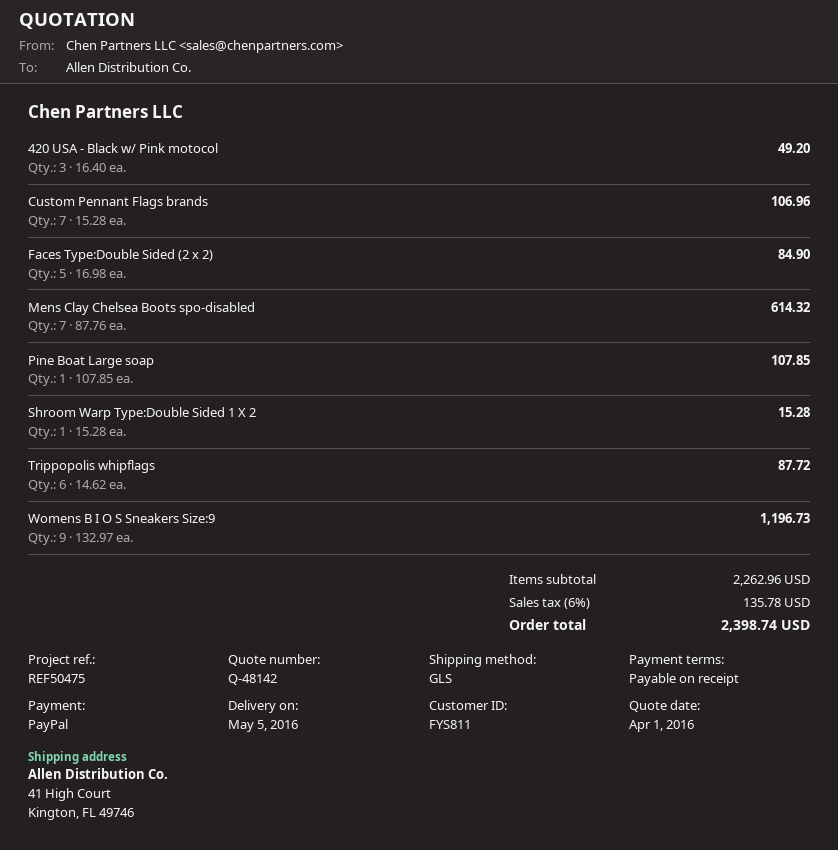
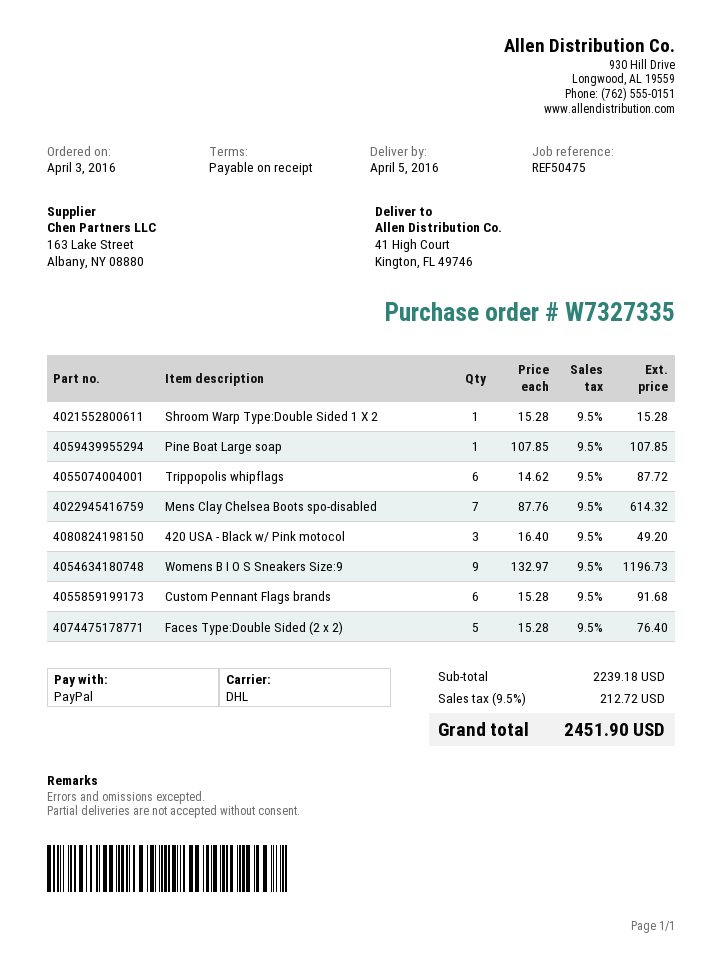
delivery date: 2016-05-05 -> 2016-04-05
shipping method: GLS -> DHL
Custom Pennant Flags brands: 7 x 15.28 = 106.96 -> 6 x 15.28 = 91.68
Faces Type:Double Sided (2 x 2): 5 x 16.98 = 84.90 -> 5 x 15.28 = 76.40
subtotal: 2262.96 -> 2239.18
tax: 6% = 135.78 -> 9.5% = 212.72
total: 2398.74 -> 2451.90

